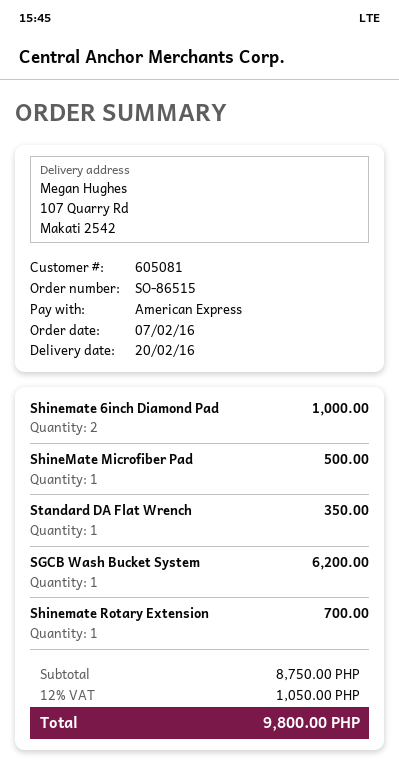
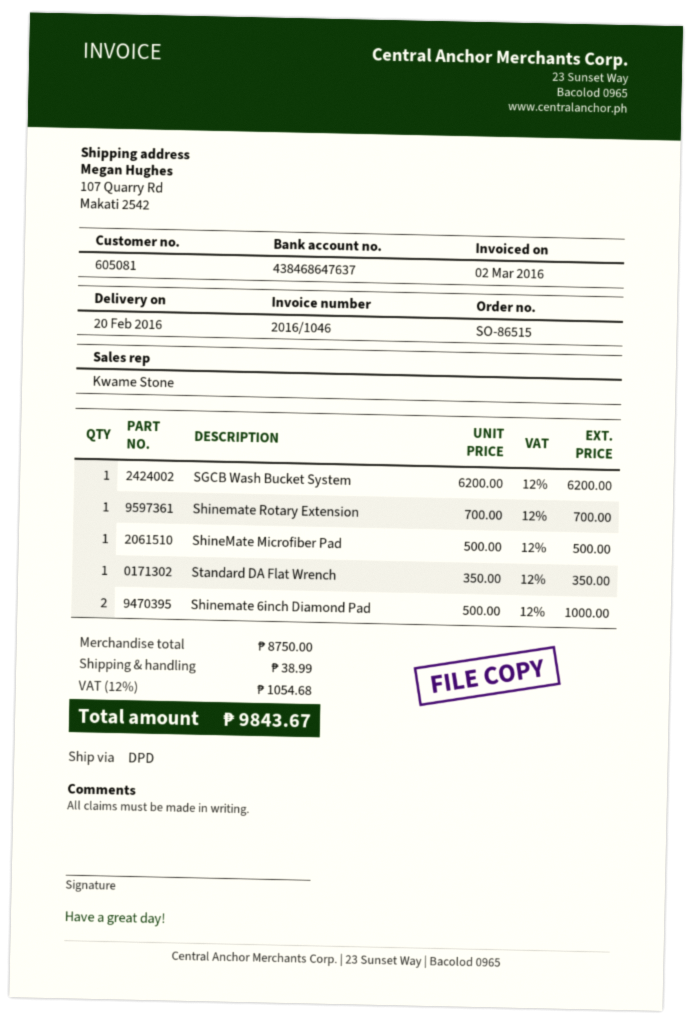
shipping: none -> 38.99
tax: 12% = 1050.00 -> 12% = 1054.68
total: 9800.00 -> 9843.67

